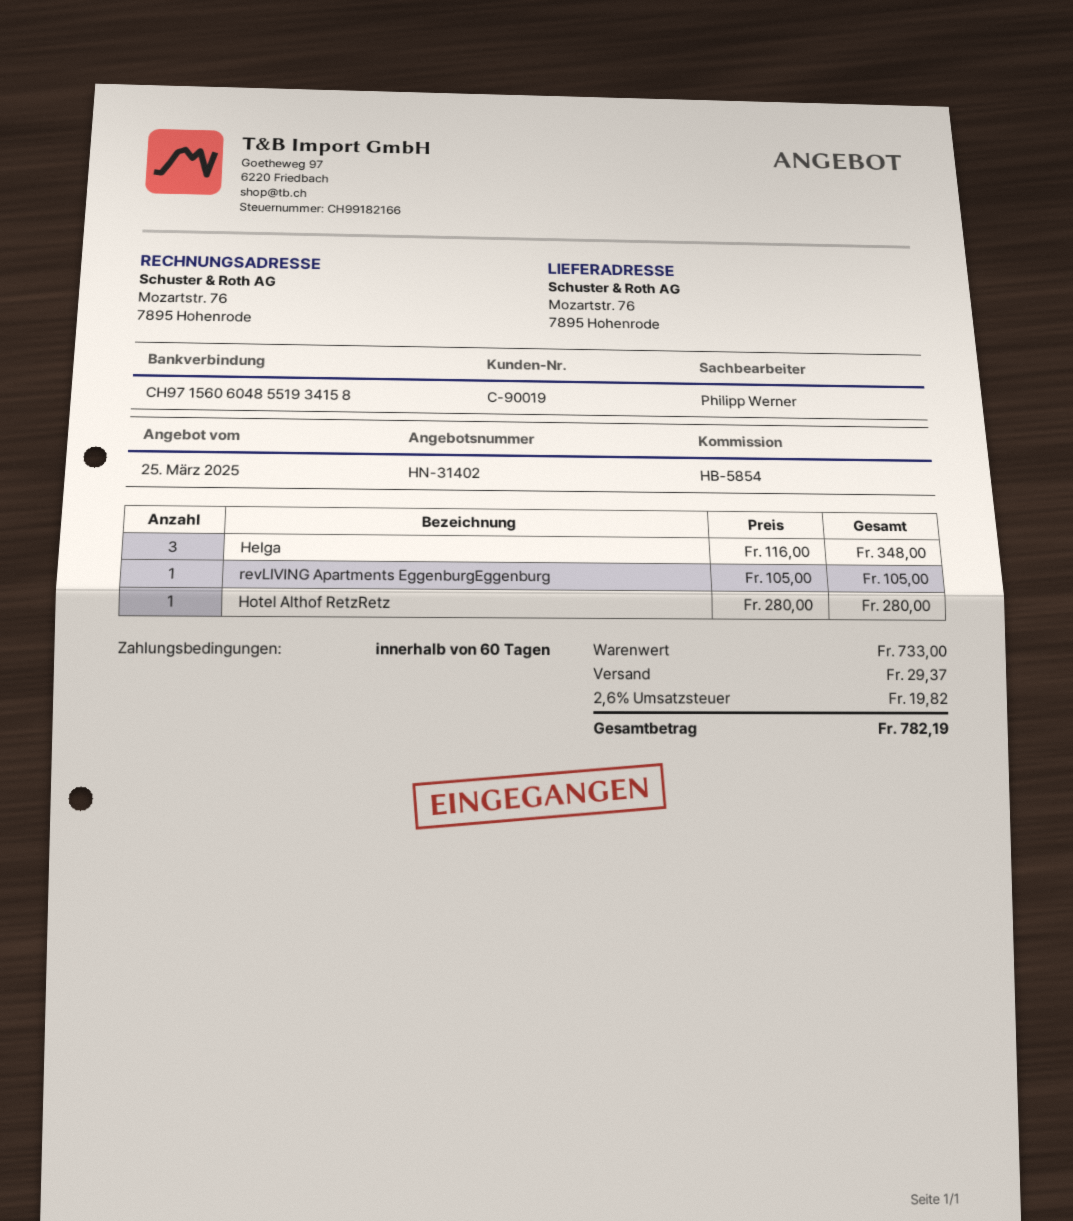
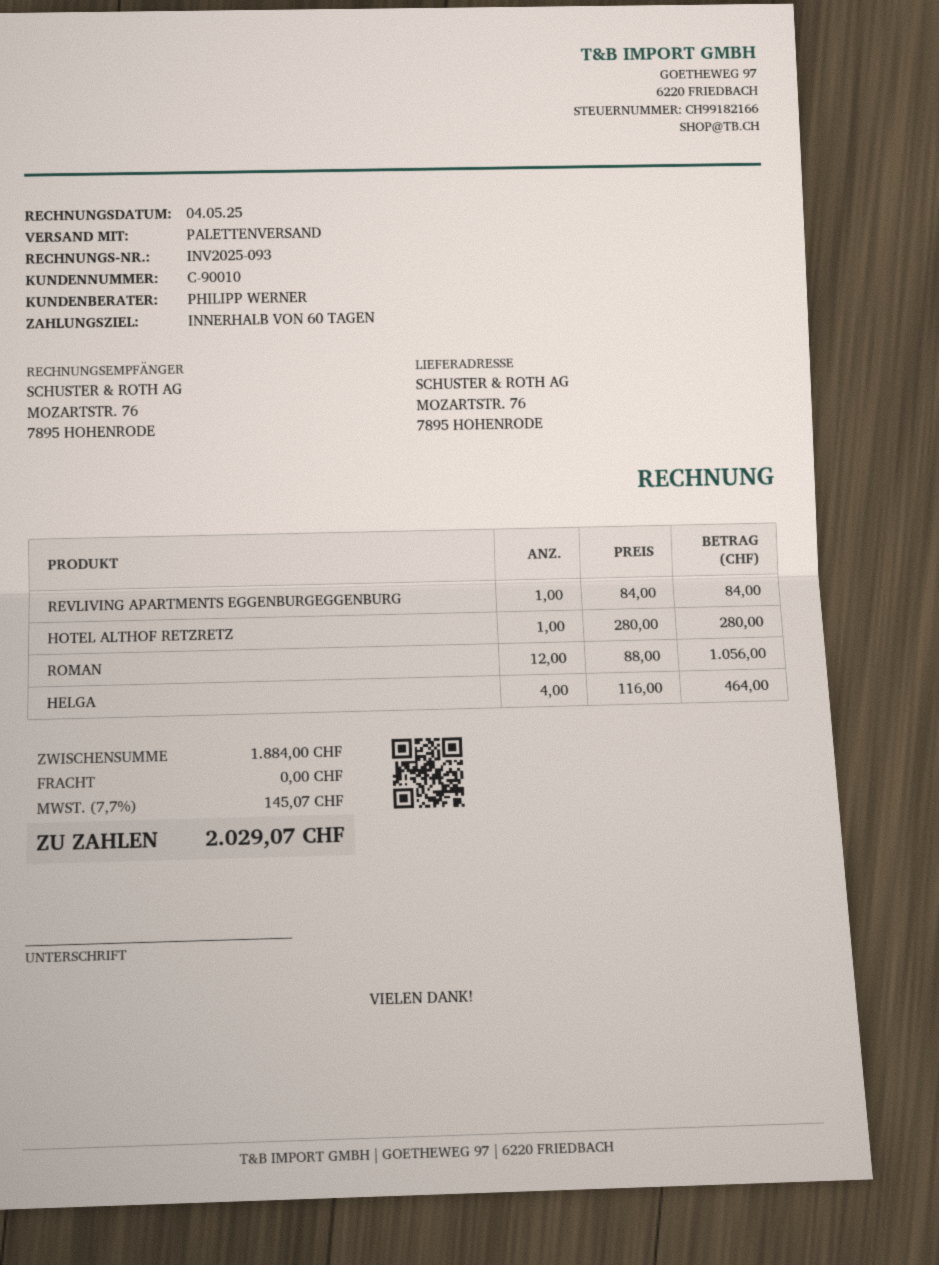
customer number: C-90019 -> C-90010
Helga: 3 x 116.00 = 348.00 -> 4 x 116.00 = 464.00
revLIVING Apartments EggenburgEggenburg: 1 x 105.00 = 105.00 -> 1 x 84.00 = 84.00
ROMAN: none -> 12 x 88.00 = 1056.00
subtotal: 733.00 -> 1884.00
shipping: 29.37 -> 0.00
tax: 2.6% = 19.82 -> 7.7% = 145.07
total: 782.19 -> 2029.07

